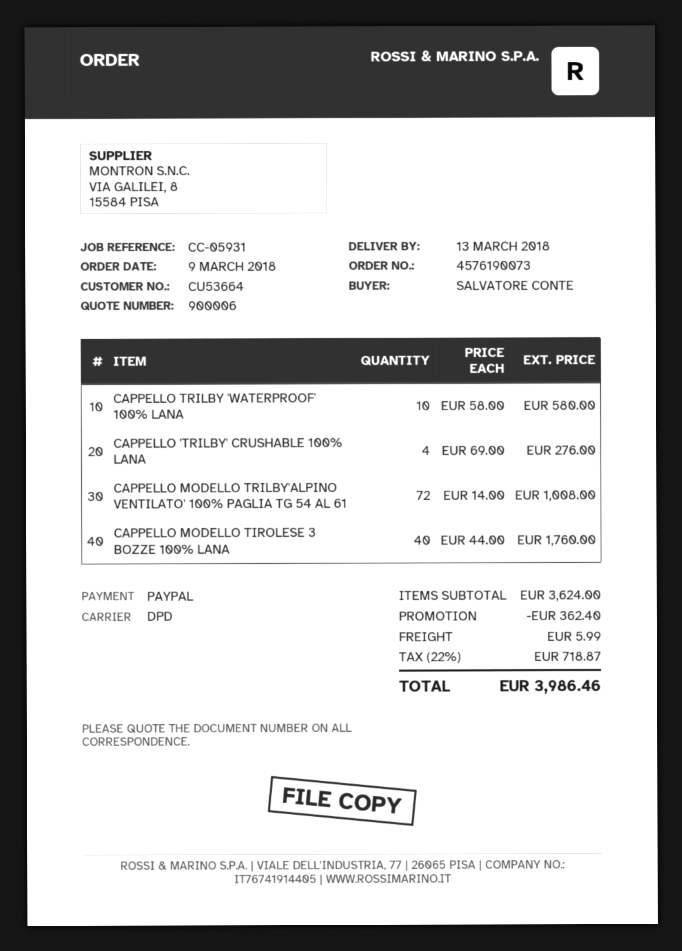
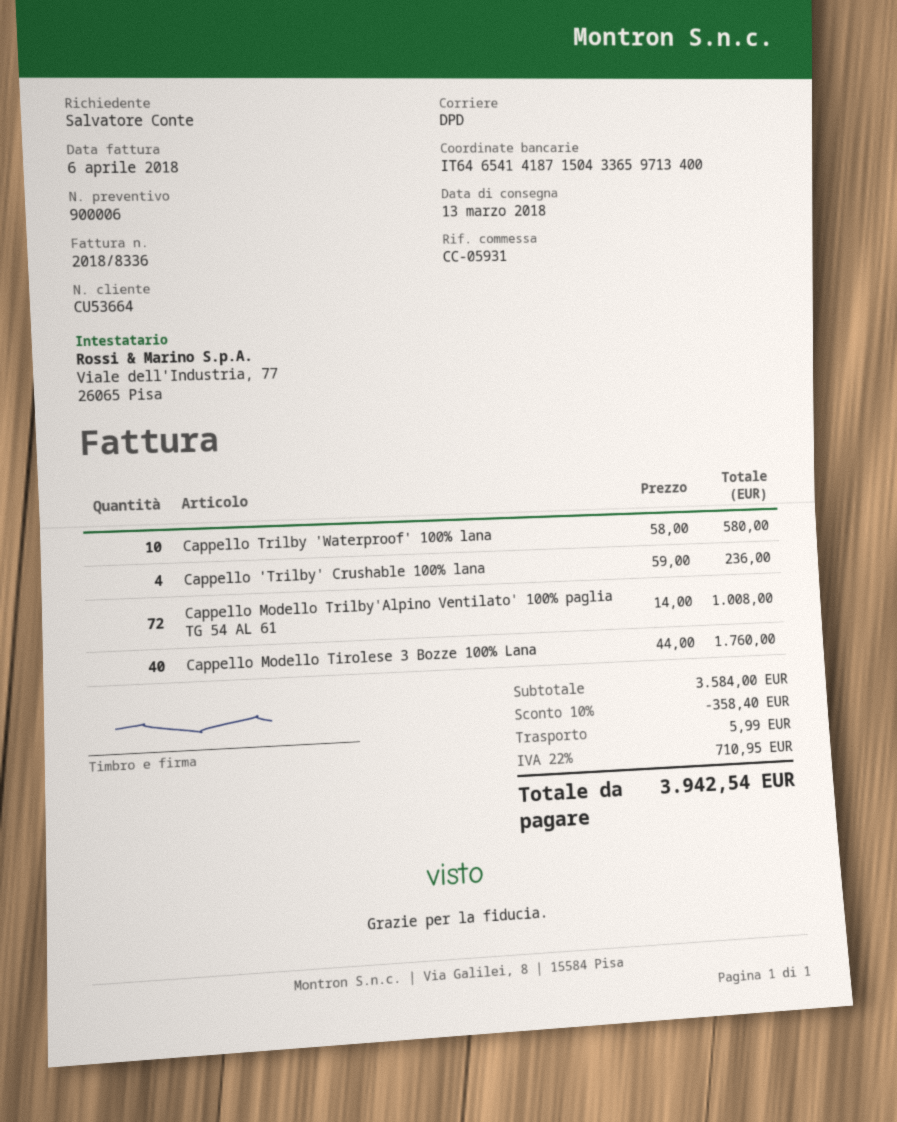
CAPPELLO 'TRILBY' CRUSHABLE 100% LANA: 4 x 69.00 = 276.00 -> 4 x 59.00 = 236.00
subtotal: 3624.00 -> 3584.00
discount: 362.40 -> 358.40
tax: 22% = 718.87 -> 22% = 710.95
total: 3986.46 -> 3942.54

